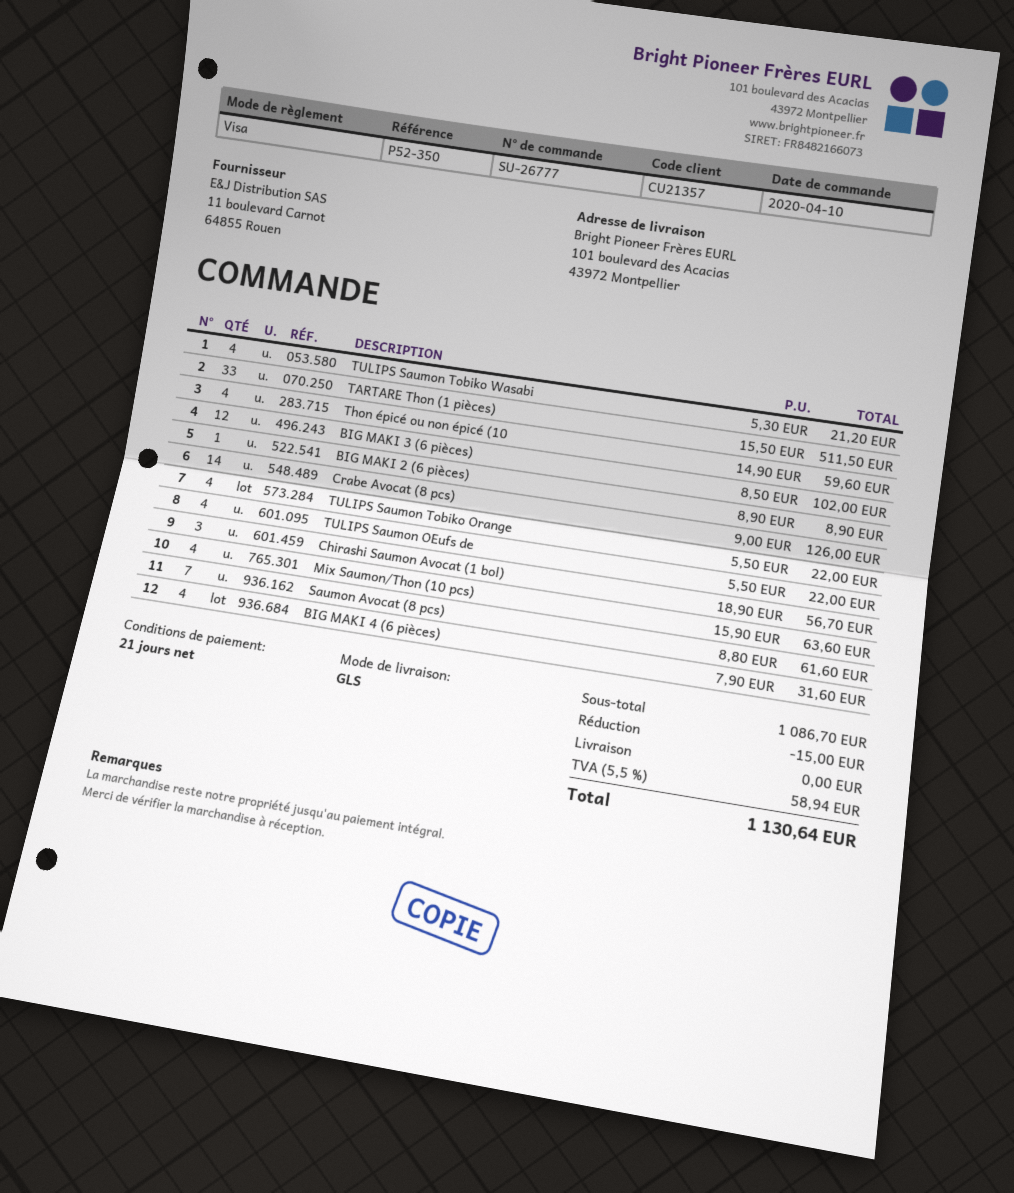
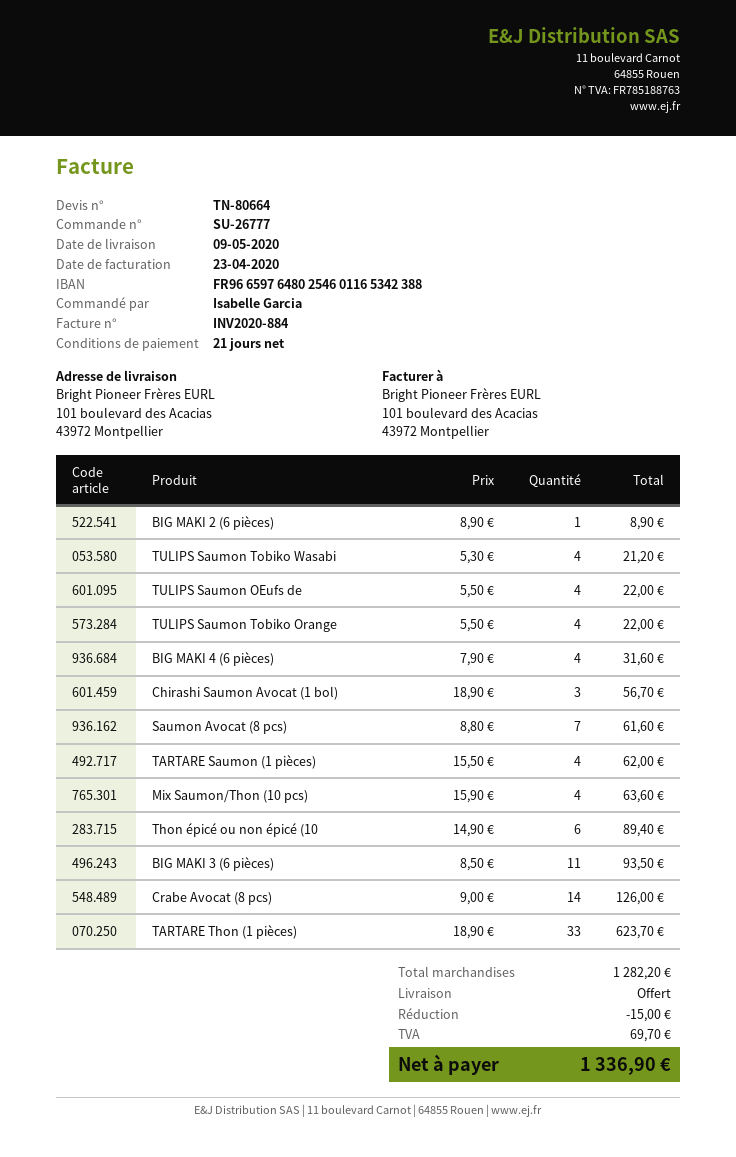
TARTARE Thon (1 pièces): 33 x 15.50 = 511.50 -> 33 x 18.90 = 623.70
Thon épicé ou non épicé (10: 4 x 14.90 = 59.60 -> 6 x 14.90 = 89.40
BIG MAKI 3 (6 pièces): 12 x 8.50 = 102.00 -> 11 x 8.50 = 93.50
TARTARE Saumon (1 pièces): none -> 4 x 15.50 = 62.00
subtotal: 1086.70 -> 1282.20
tax: 58.94 -> 69.70
total: 1130.64 -> 1336.90

